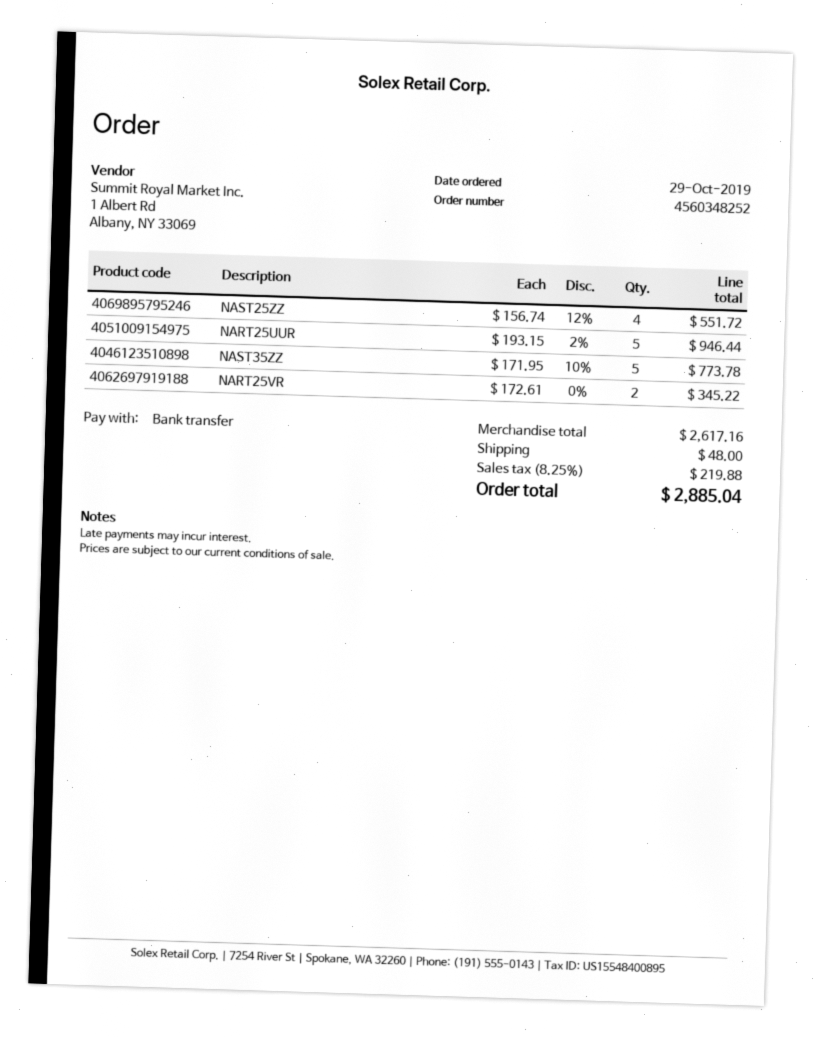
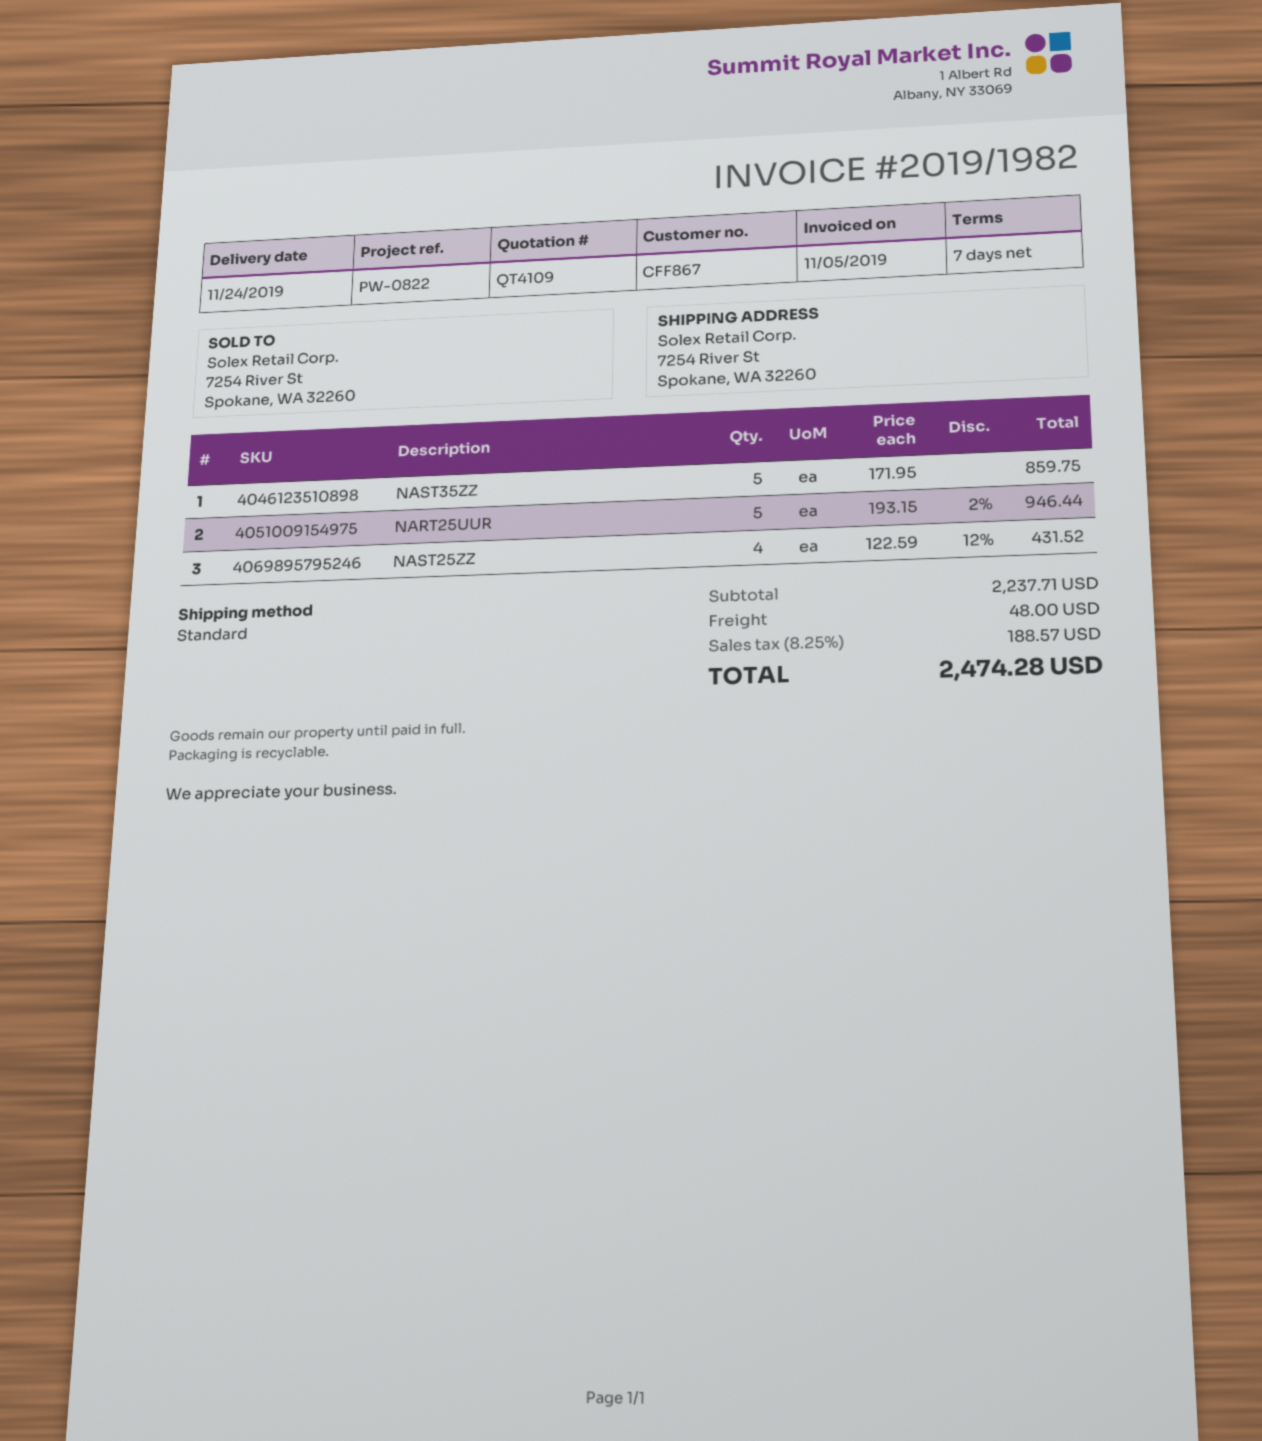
NAST25ZZ: 4 x 156.74 - 12% = 551.72 -> 4 x 122.59 - 12% = 431.52
NAST35ZZ: 5 x 171.95 - 10% = 773.78 -> 5 x 171.95 = 859.75
NART25VR: 2 x 172.61 = 345.22 -> none
subtotal: 2617.16 -> 2237.71
tax: 8.25% = 219.88 -> 8.25% = 188.57
total: 2885.04 -> 2474.28

